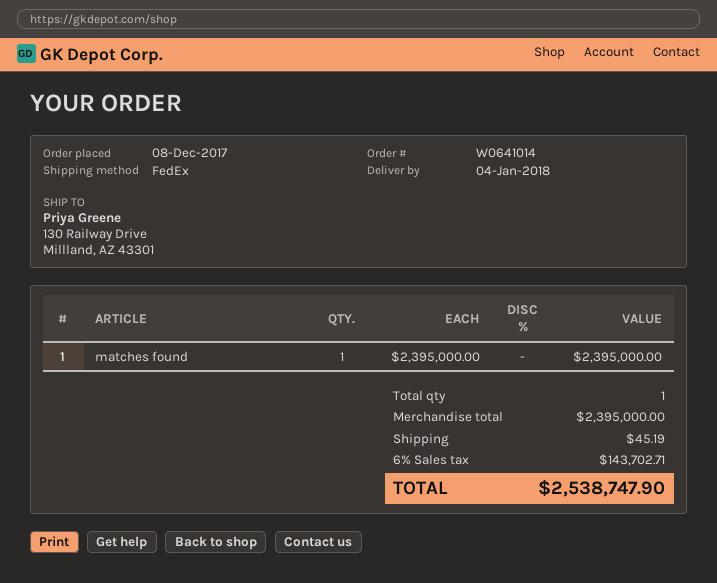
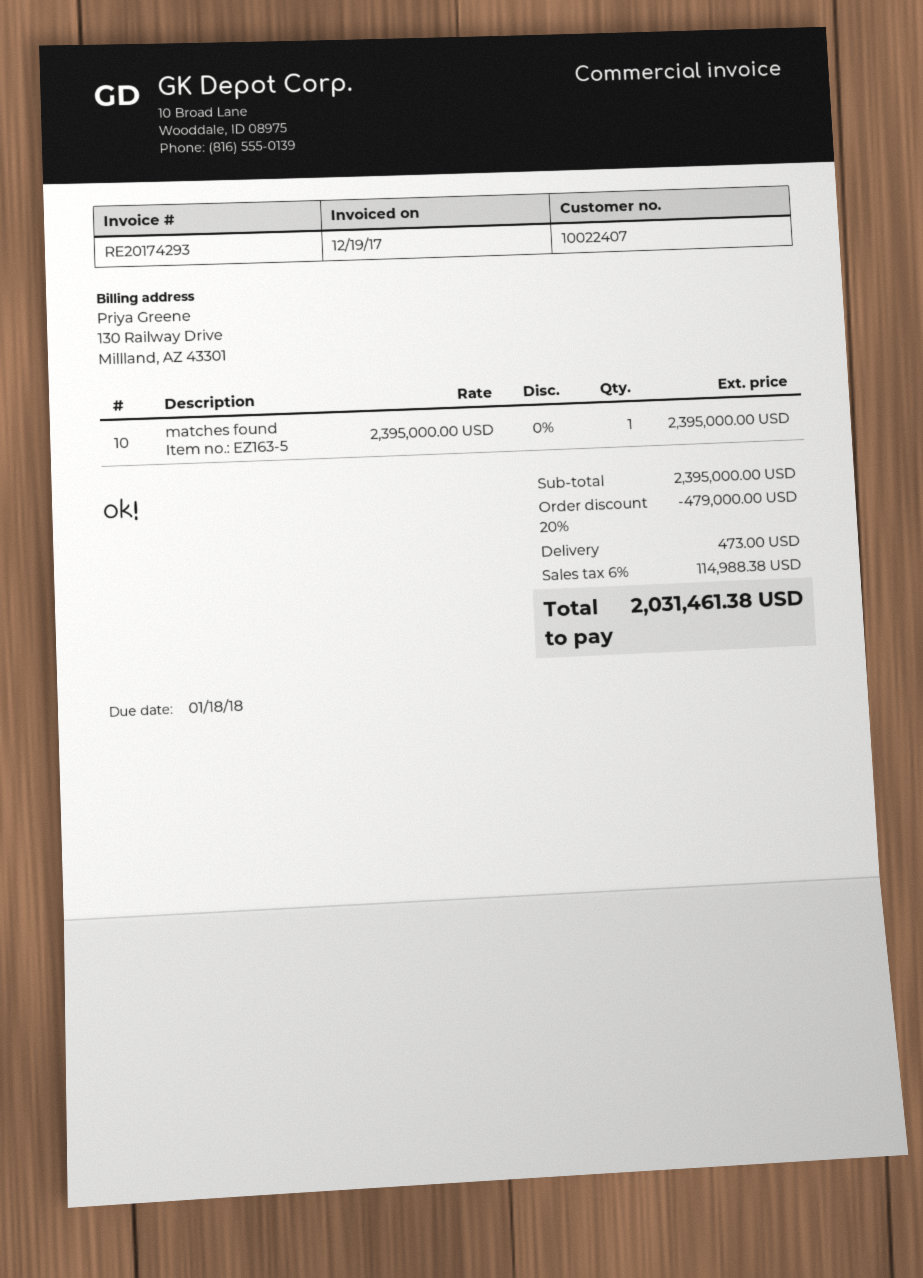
discount: none -> 20% = 479000.00
shipping: 45.19 -> 473.00
tax: 6% = 143702.71 -> 6% = 114988.38
total: 2538747.90 -> 2031461.38

